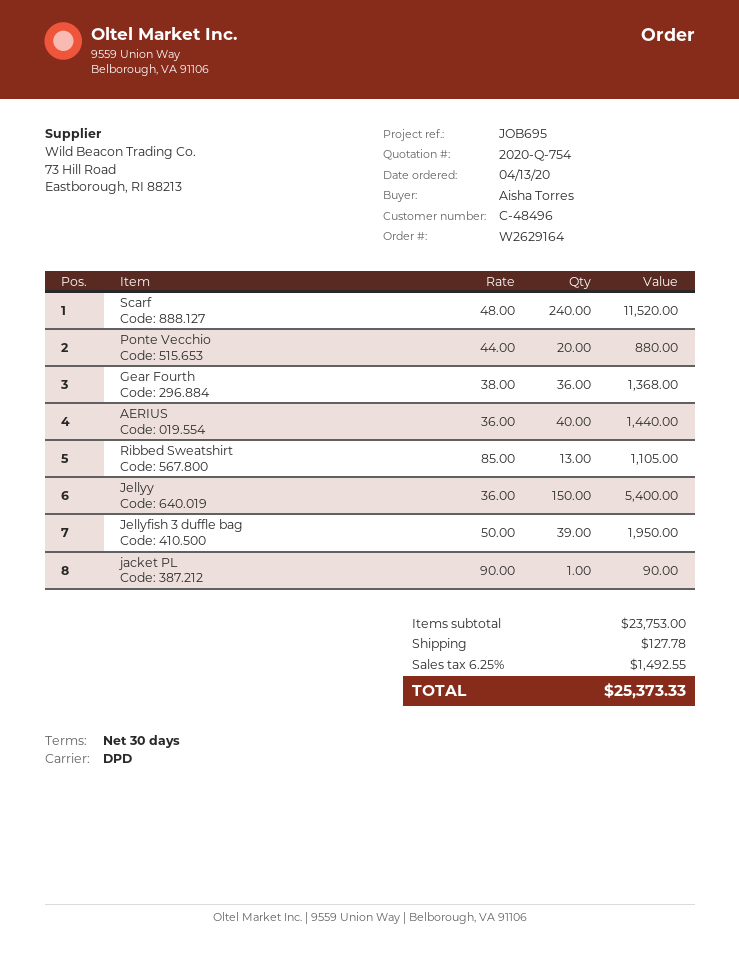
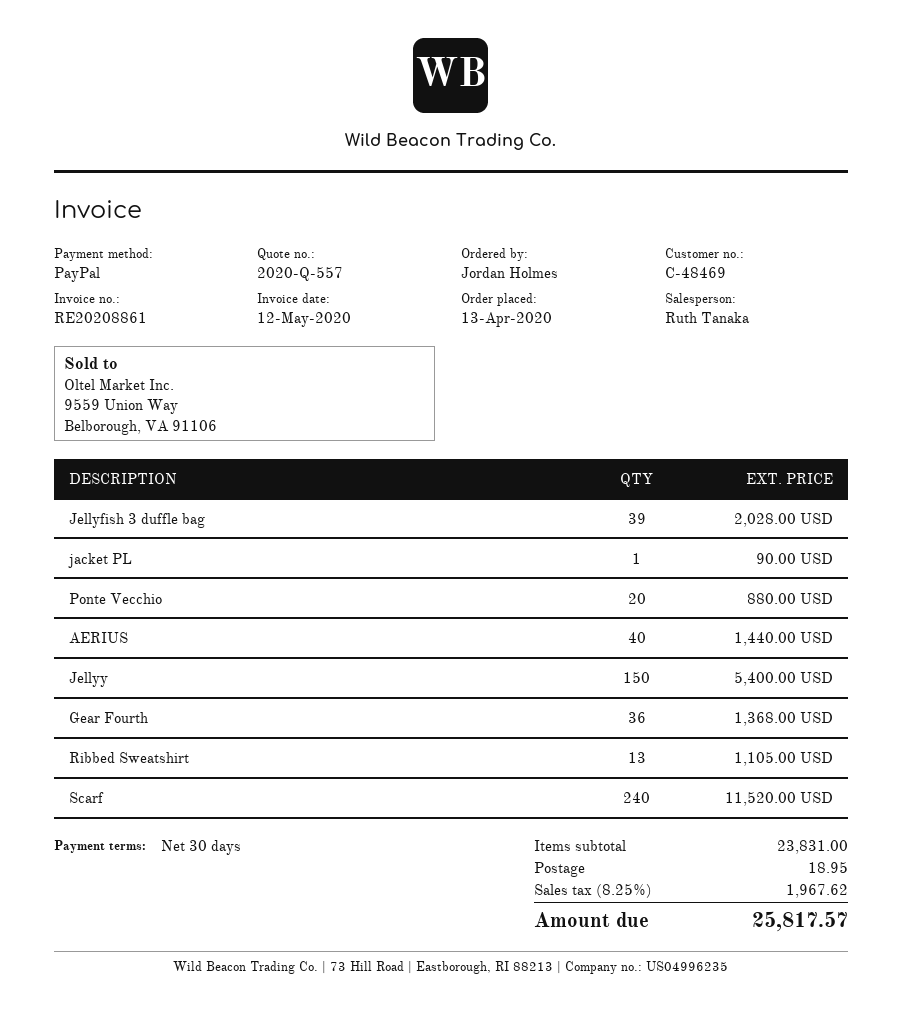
quote number: 2020-Q-754 -> 2020-Q-557
customer number: C-48496 -> C-48469
ordered by: Aisha Torres -> Jordan Holmes
Jellyfish 3 duffle bag: 39 for 1950.00 -> 39 for 2028.00
subtotal: 23753.00 -> 23831.00
shipping: 127.78 -> 18.95
tax: 6.25% = 1492.55 -> 8.25% = 1967.62
total: 25373.33 -> 25817.57

